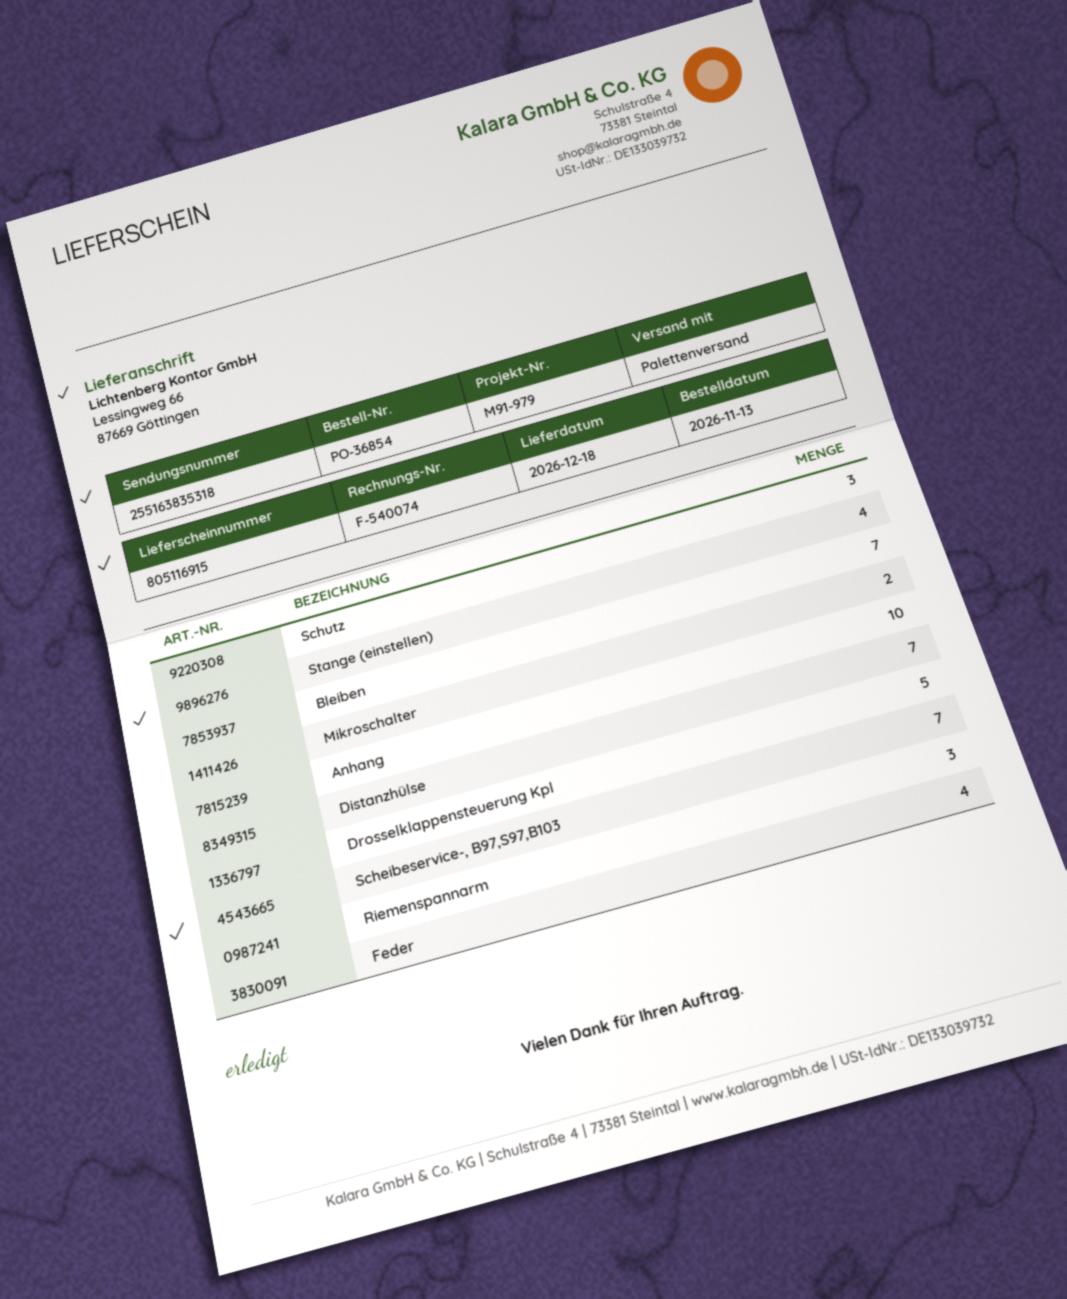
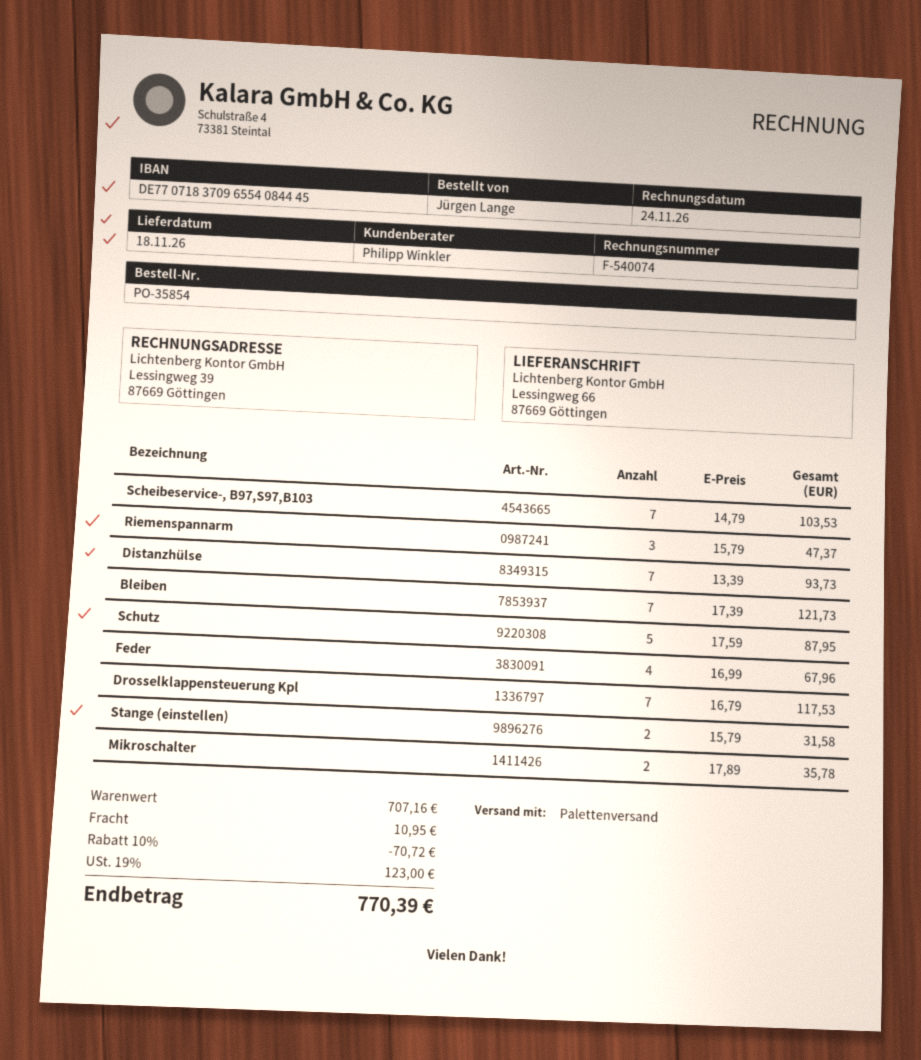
order number: PO-36854 -> PO-35854
delivery date: 2026-12-18 -> 2026-11-18
Schutz: 3 -> 5
Stange (einstellen): 4 -> 2
Anhang: 10 -> none
Drosselklappensteuerung Kpl: 5 -> 7

